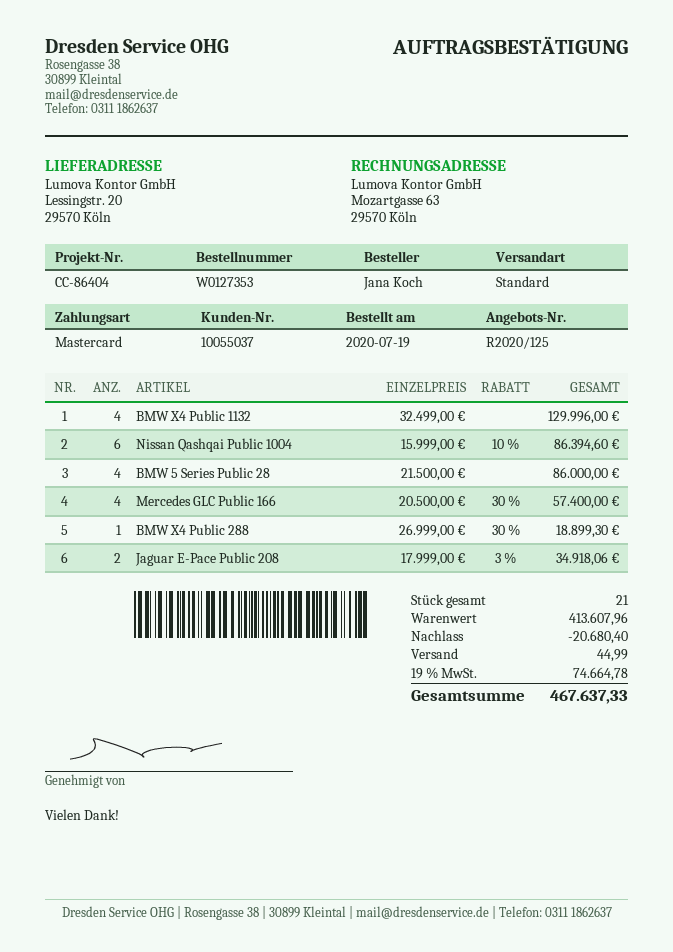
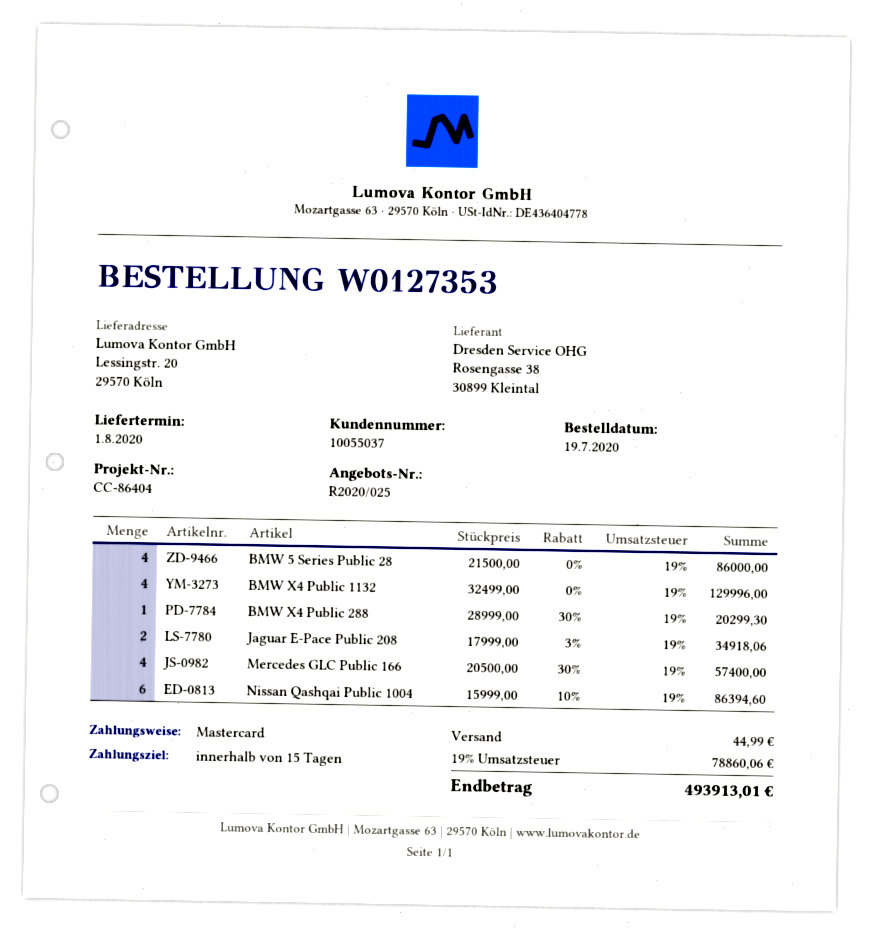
quote number: R2020/125 -> R2020/025
BMW X4 Public 288: 1 x 26999.00 - 30% = 18899.30 -> 1 x 28999.00 - 30% = 20299.30
discount: 20680.40 -> none
tax: 19% = 74664.78 -> 19% = 78860.06
total: 467637.33 -> 493913.01

